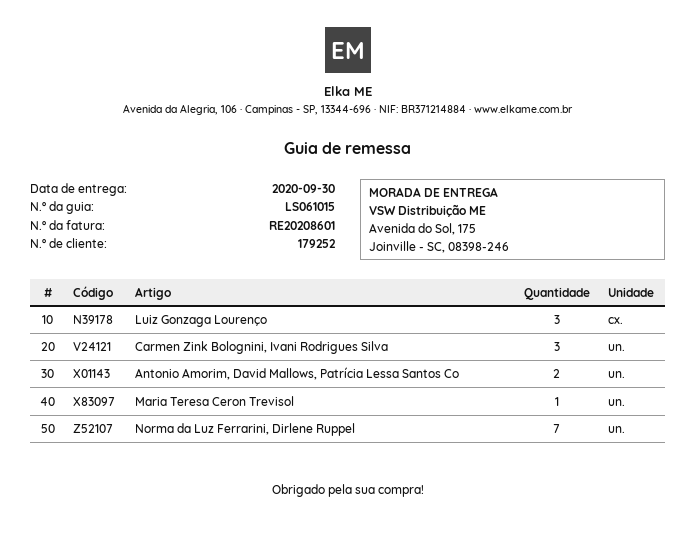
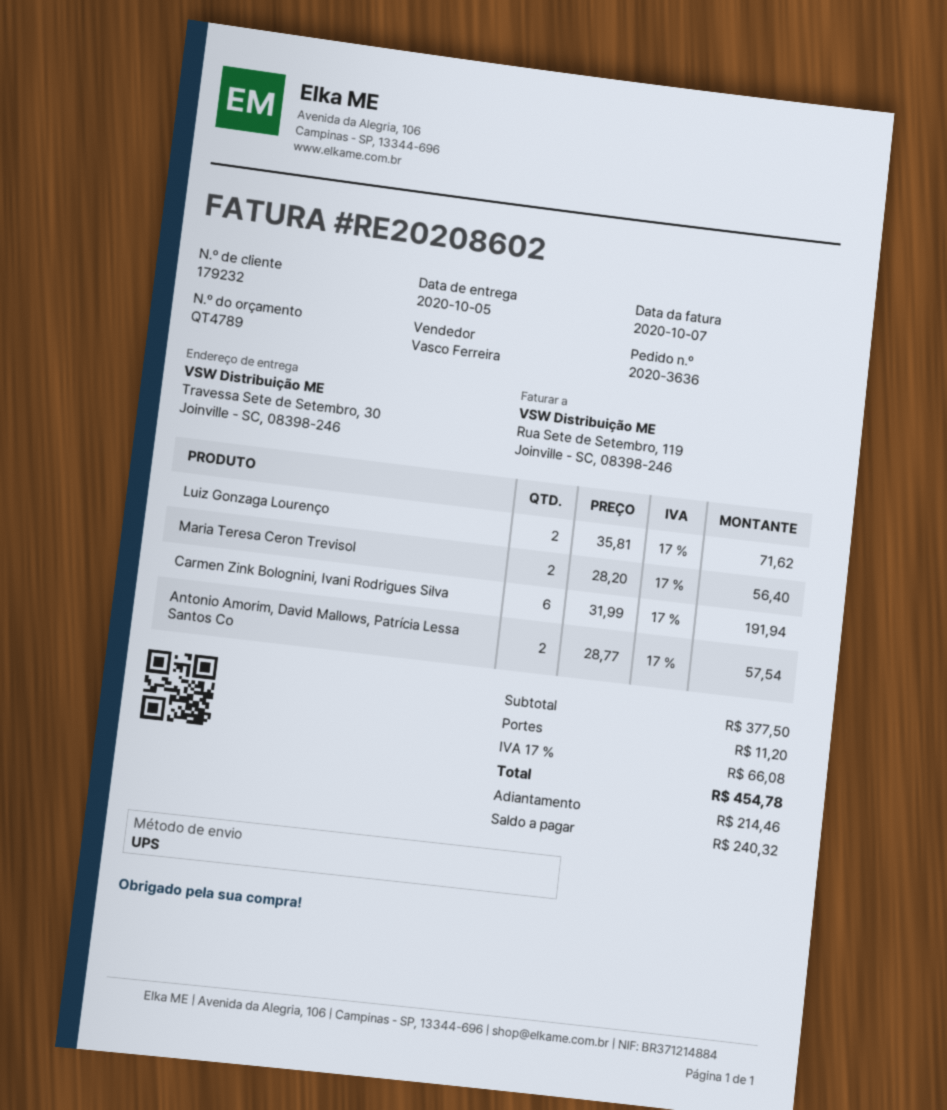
delivery date: 2020-09-30 -> 2020-10-05
invoice number: RE20208601 -> RE20208602
customer number: 179252 -> 179232
ship to: Avenida do Sol, 175, Joinville - SC, 08398-246 -> Travessa Sete de Setembro, 30, Joinville - SC, 08398-246
Luiz Gonzaga Lourenço: 3 -> 2
Carmen Zink Bolognini, Ivani Rodrigues Silva: 3 -> 6
Maria Teresa Ceron Trevisol: 1 -> 2
Norma da Luz Ferrarini, Dirlene Ruppel: 7 -> none

